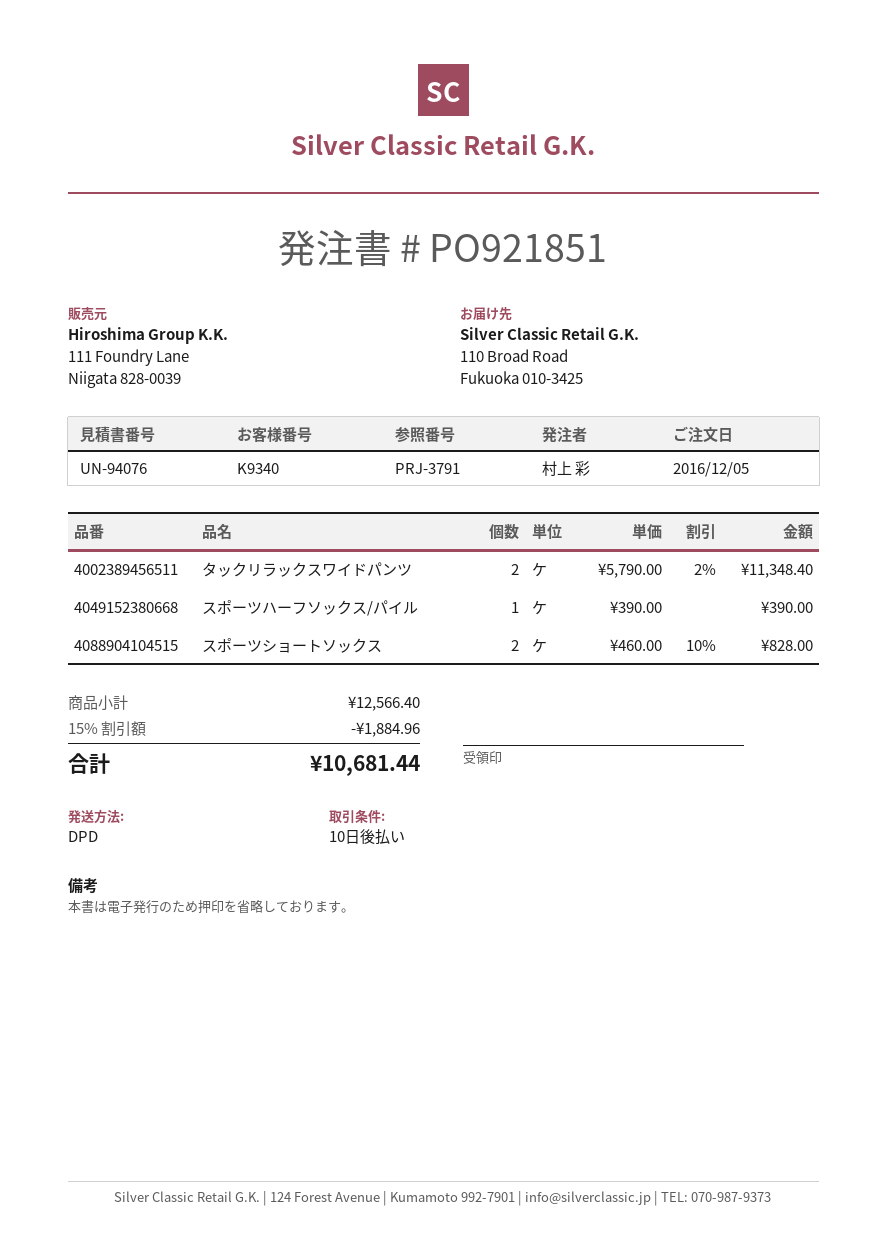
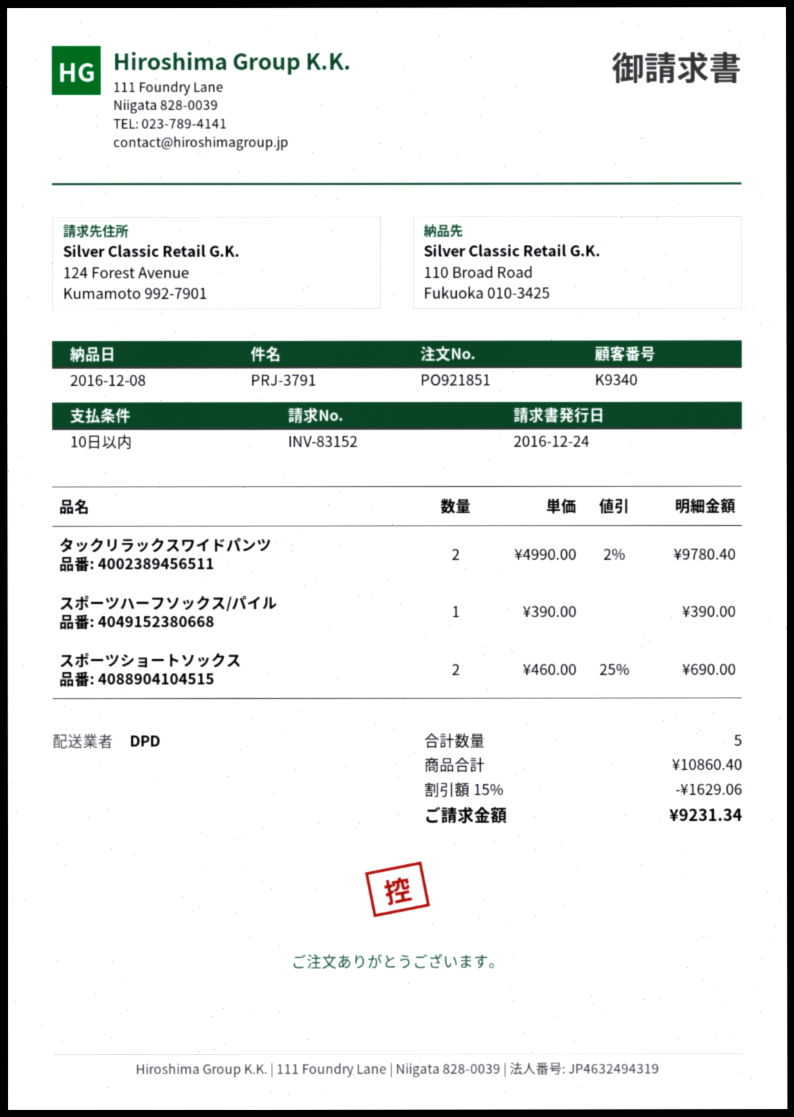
タックリラックスワイドパンツ: 2 x 5790.00 - 2% = 11348.40 -> 2 x 4990.00 - 2% = 9780.40
スポーツショートソックス: 2 x 460.00 - 10% = 828.00 -> 2 x 460.00 - 25% = 690.00
subtotal: 12566.40 -> 10860.40
discount: 15% = 1884.96 -> 15% = 1629.06
total: 10681.44 -> 9231.34

